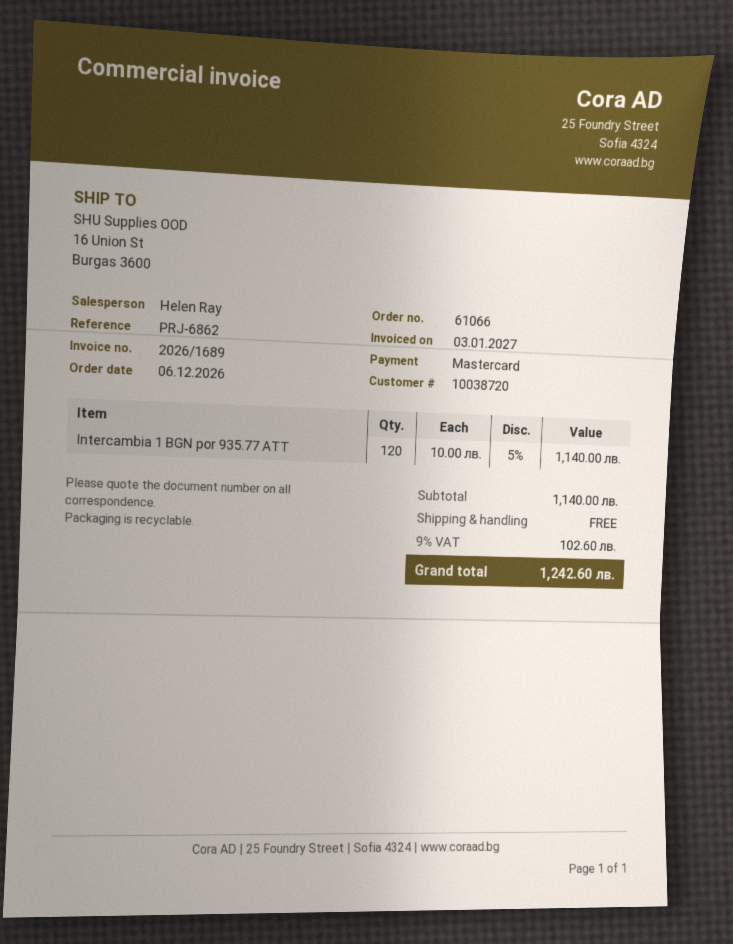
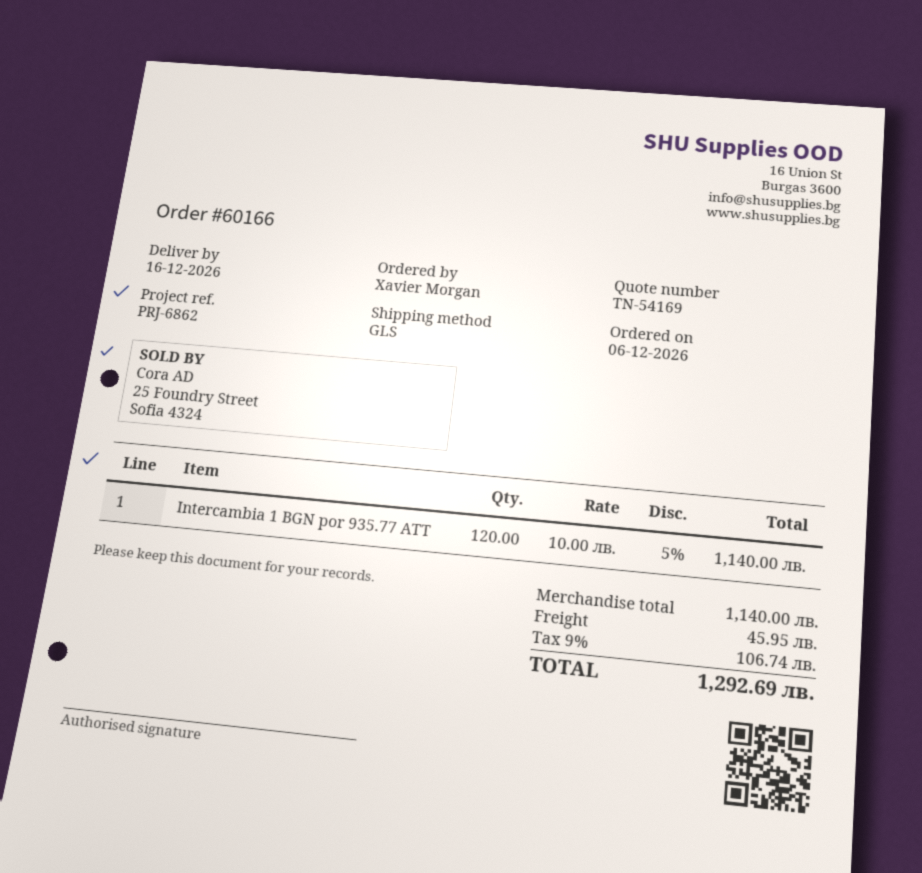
order number: 61066 -> 60166
shipping: 0.00 -> 45.95
tax: 9% = 102.60 -> 9% = 106.74
total: 1242.60 -> 1292.69

